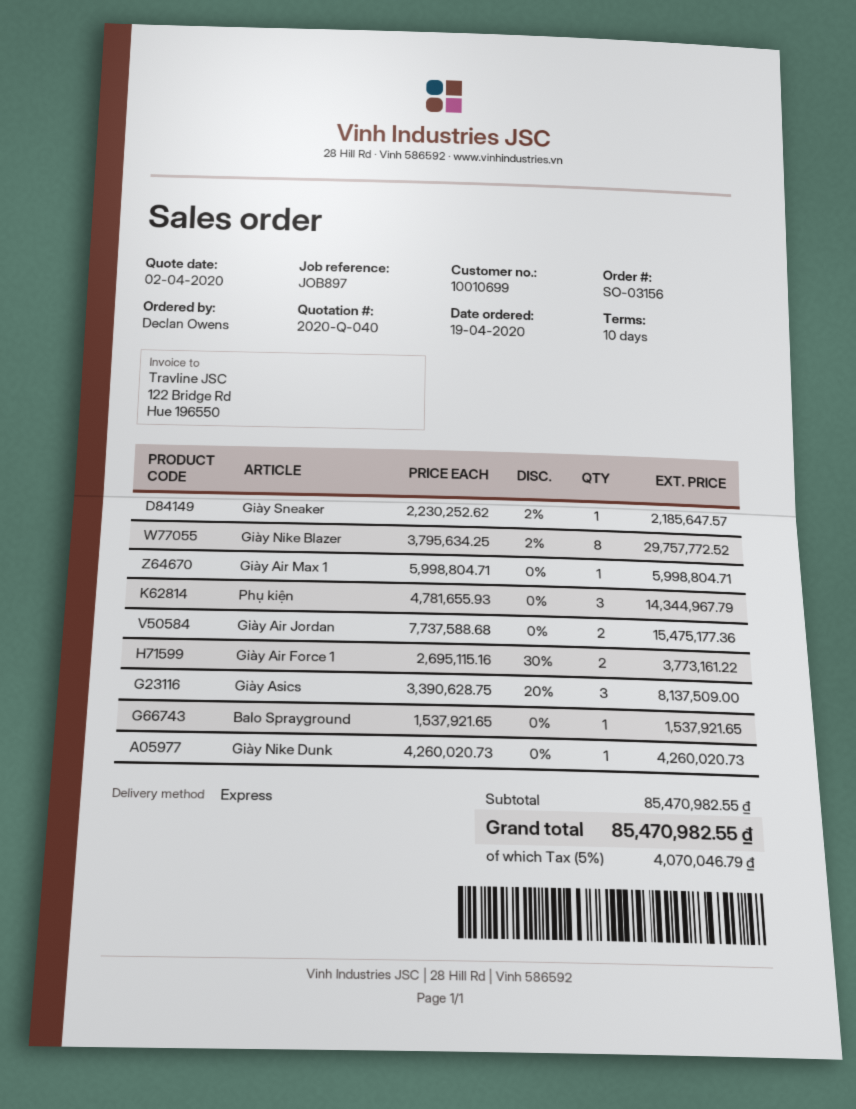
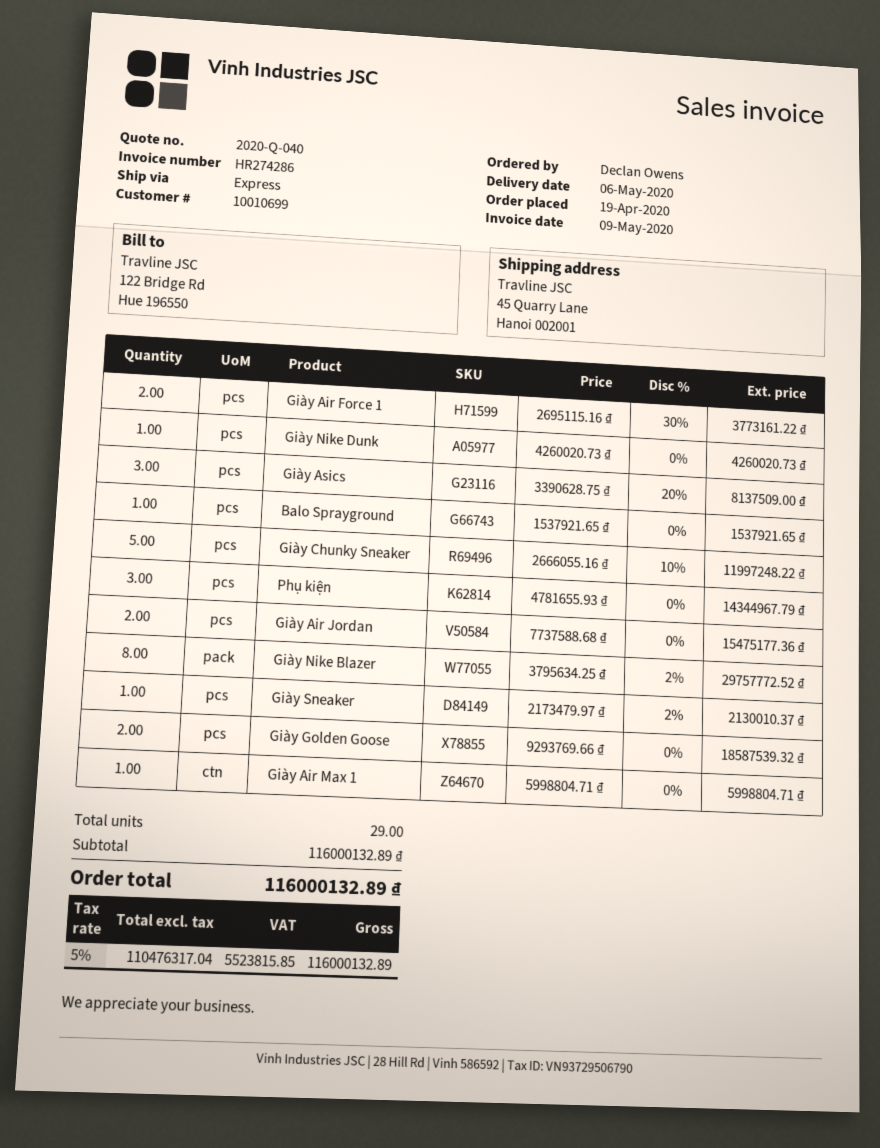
Giày Sneaker: 1 x 2230252.62 - 2% = 2185647.57 -> 1 x 2173479.97 - 2% = 2130010.37
Giày Chunky Sneaker: none -> 5 x 2666055.16 - 10% = 11997248.22
Giày Golden Goose: none -> 2 x 9293769.66 = 18587539.32
subtotal: 85470982.55 -> 116000132.89
tax: 5% = 4070046.79 -> 5% = 5523815.85
total: 85470982.55 -> 116000132.89

